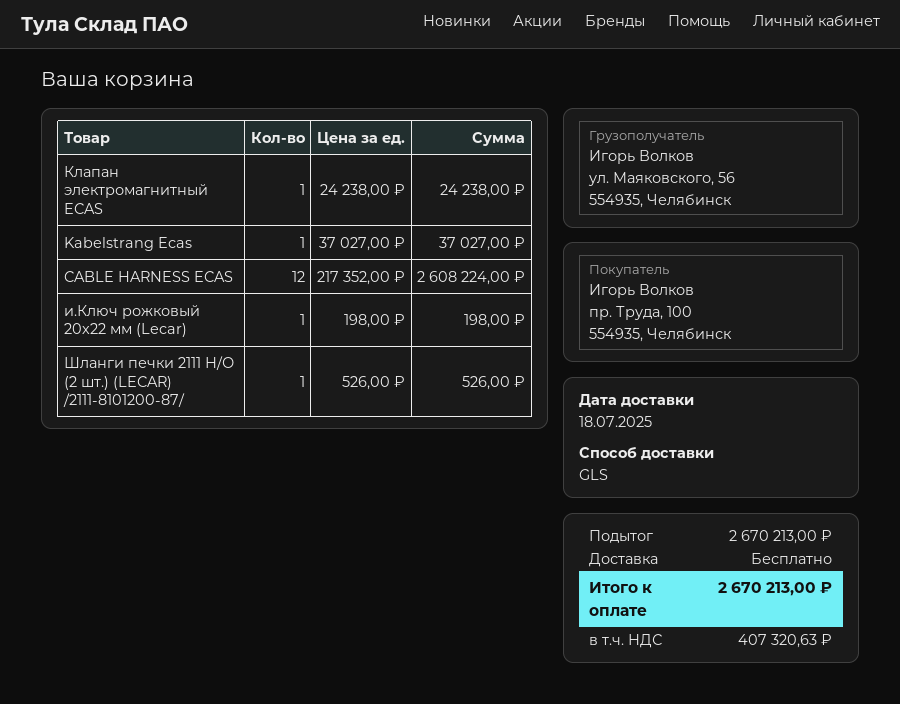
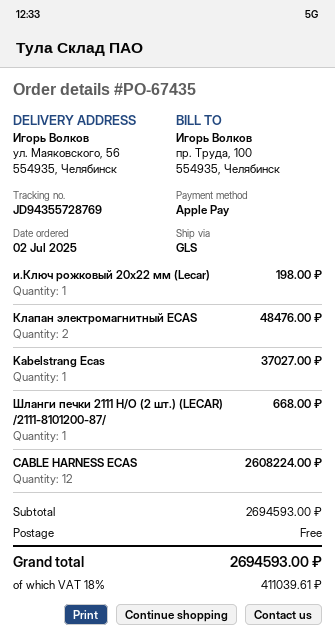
Клапан электромагнитный ECAS: 1 for 24238.00 -> 2 for 48476.00
Шланги печки 2111 Н/О (2 шт.) (LECAR) /2111-8101200-87/: 1 for 526.00 -> 1 for 668.00
subtotal: 2670213.00 -> 2694593.00
tax: 407320.63 -> 411039.61
total: 2670213.00 -> 2694593.00

